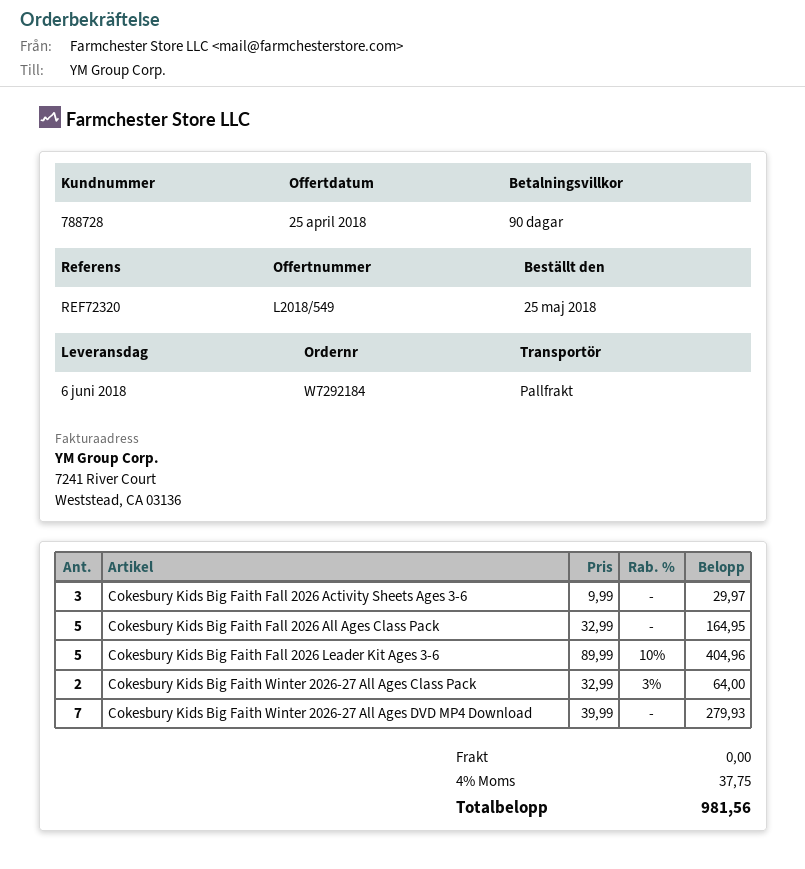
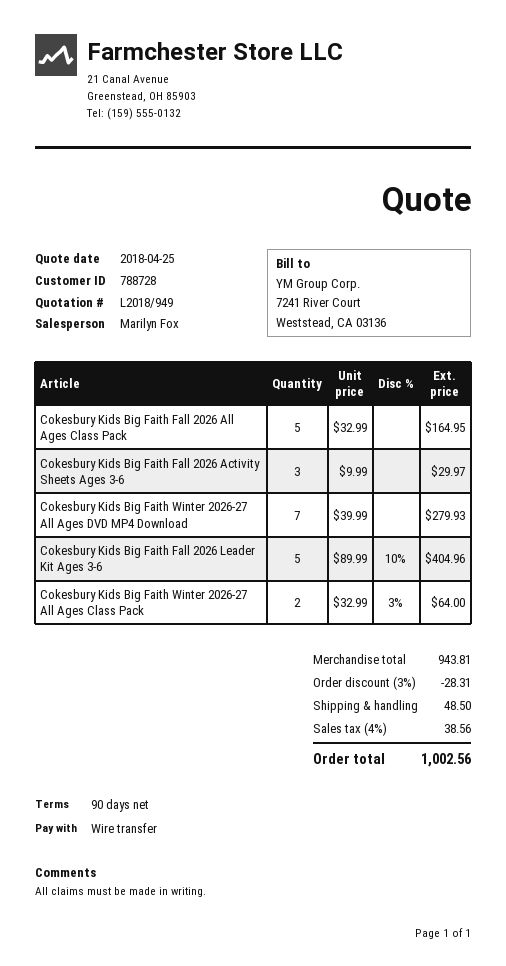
quote number: L2018/549 -> L2018/949
discount: none -> 3% = 28.31
shipping: 0.00 -> 48.50
tax: 4% = 37.75 -> 4% = 38.56
total: 981.56 -> 1002.56

